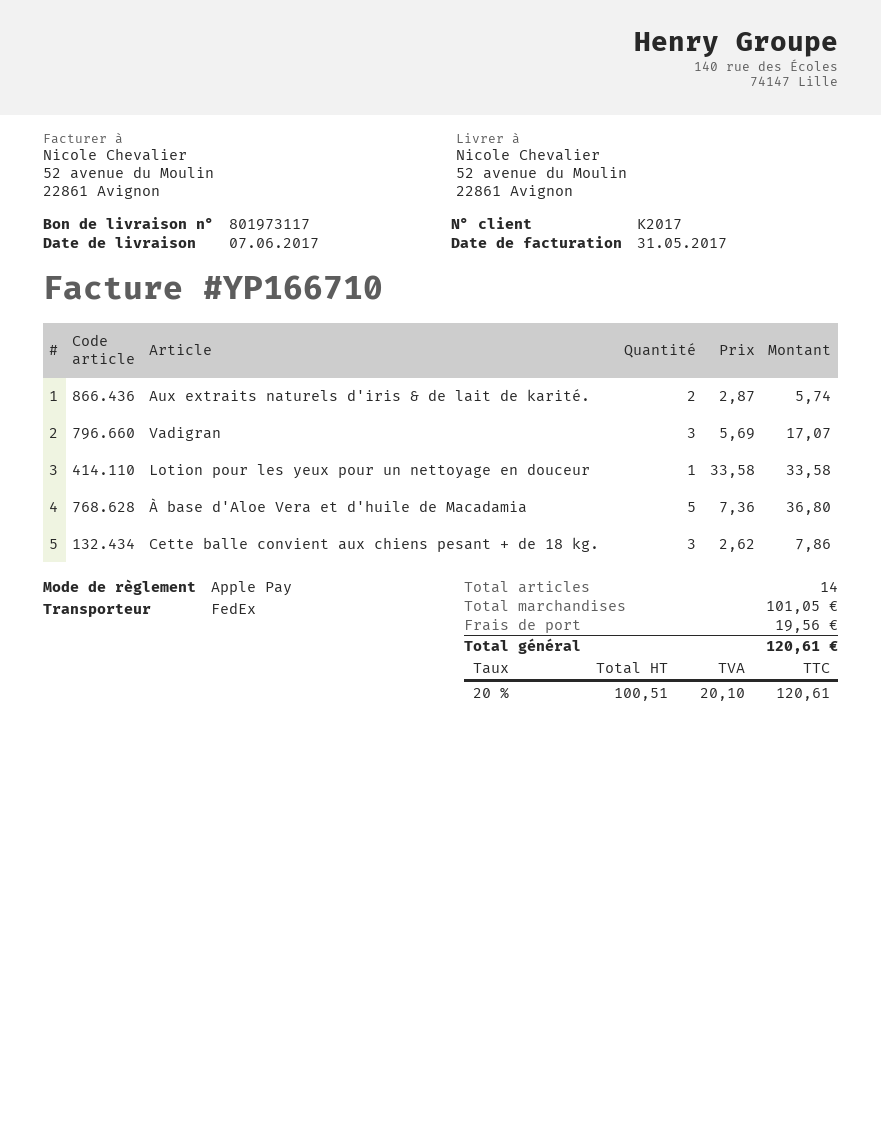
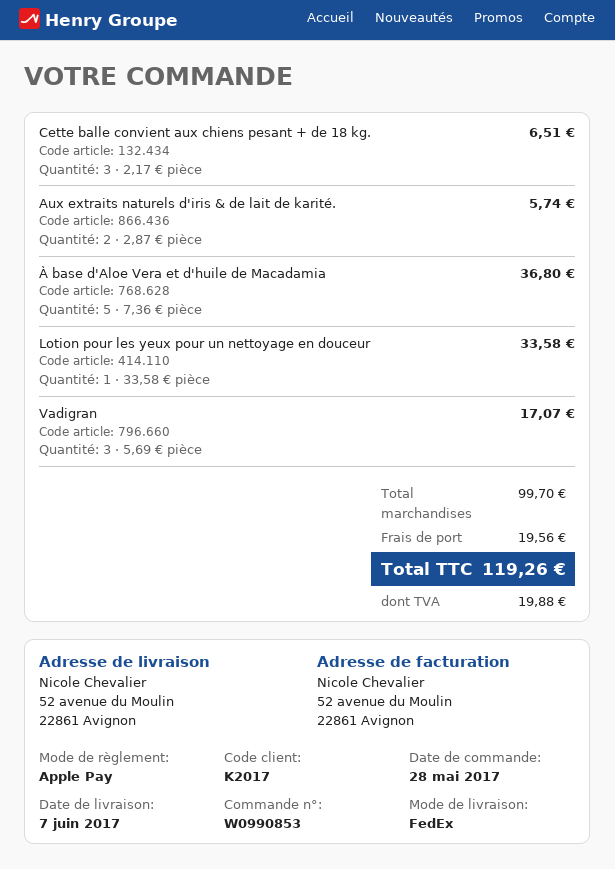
Cette balle convient aux chiens pesant + de 18 kg.: 3 x 2.62 = 7.86 -> 3 x 2.17 = 6.51
subtotal: 101.05 -> 99.70
tax: 20.10 -> 19.88
total: 120.61 -> 119.26

